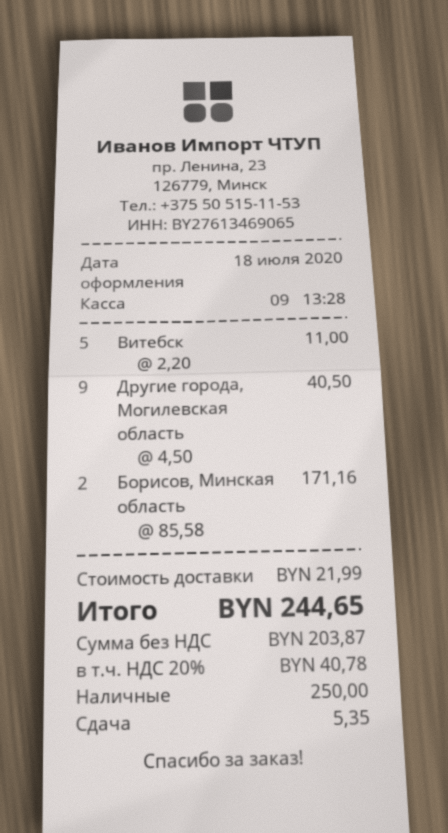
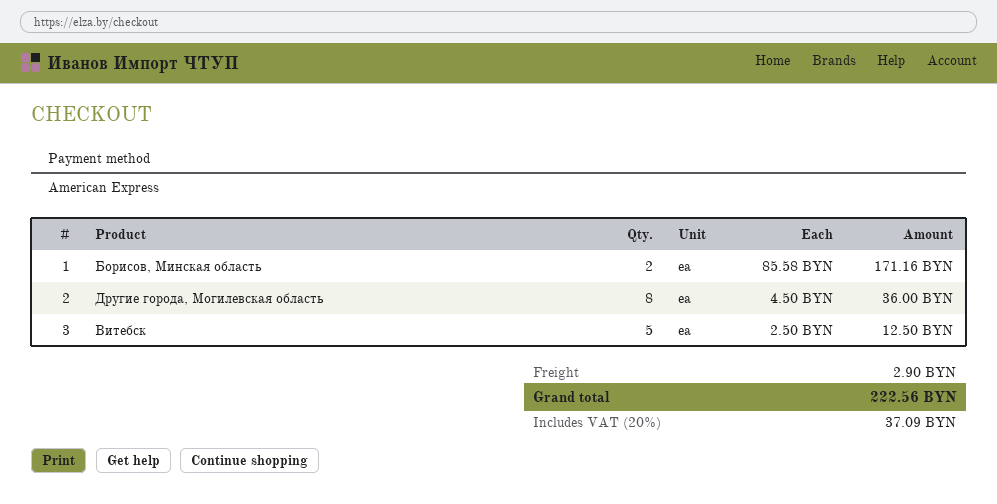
payment method: cash -> American Express
Витебск: 5 x 2.20 = 11.00 -> 5 x 2.50 = 12.50
Другие города, Могилевская область: 9 x 4.50 = 40.50 -> 8 x 4.50 = 36.00
shipping: 21.99 -> 2.90
tax: 20% = 40.78 -> 20% = 37.09
total: 244.65 -> 222.56

